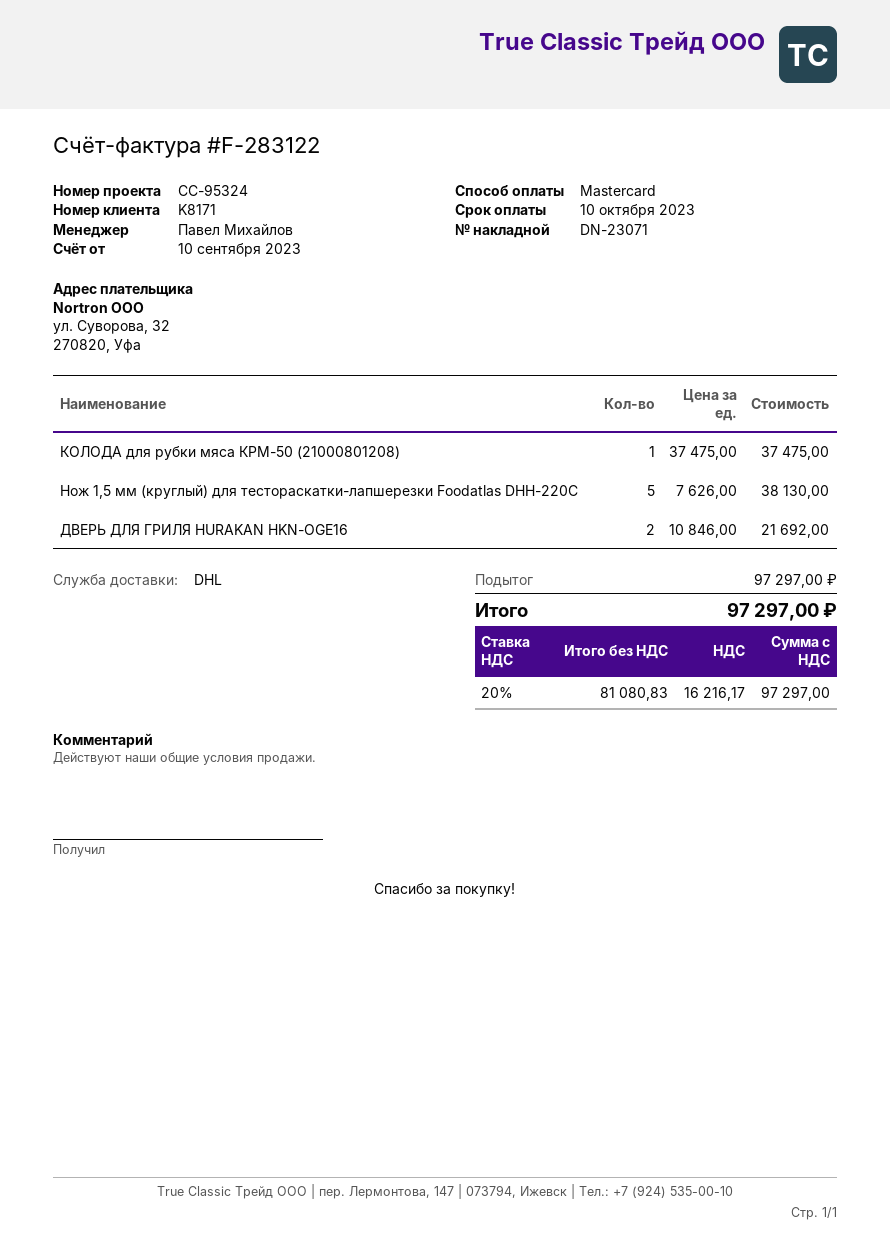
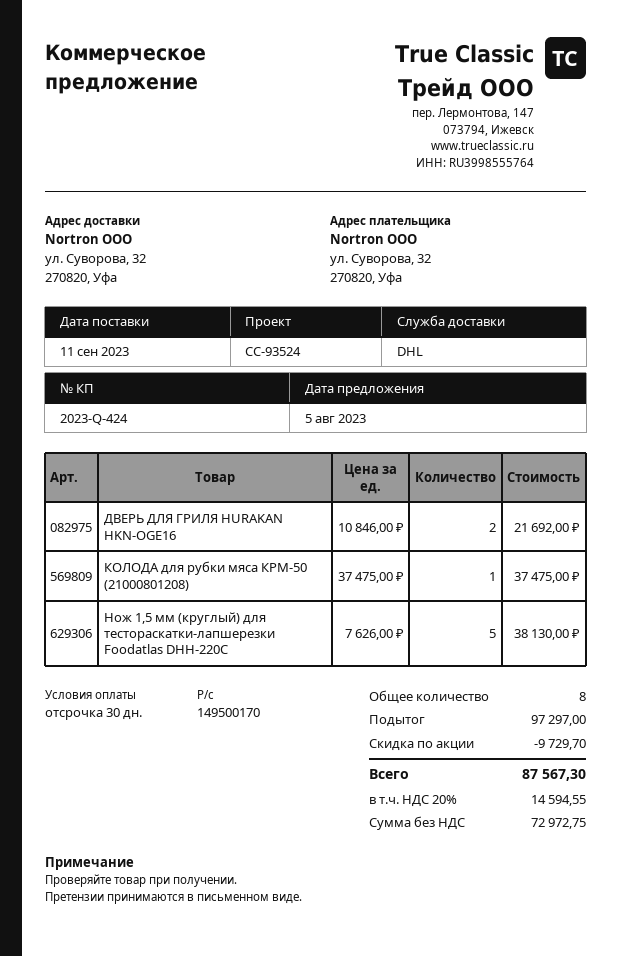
reference: CC-95324 -> CC-93524
discount: none -> 9729.70
net: 81080.83 -> 72972.75
tax: 20% = 16216.17 -> 20% = 14594.55
total: 97297.00 -> 87567.30

